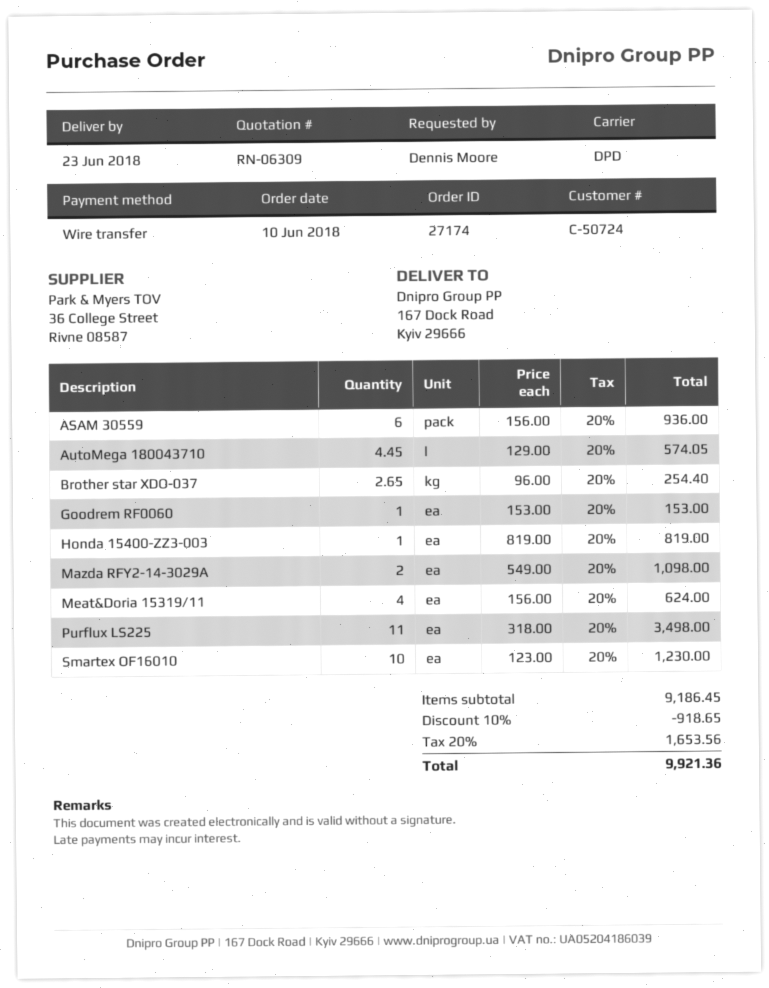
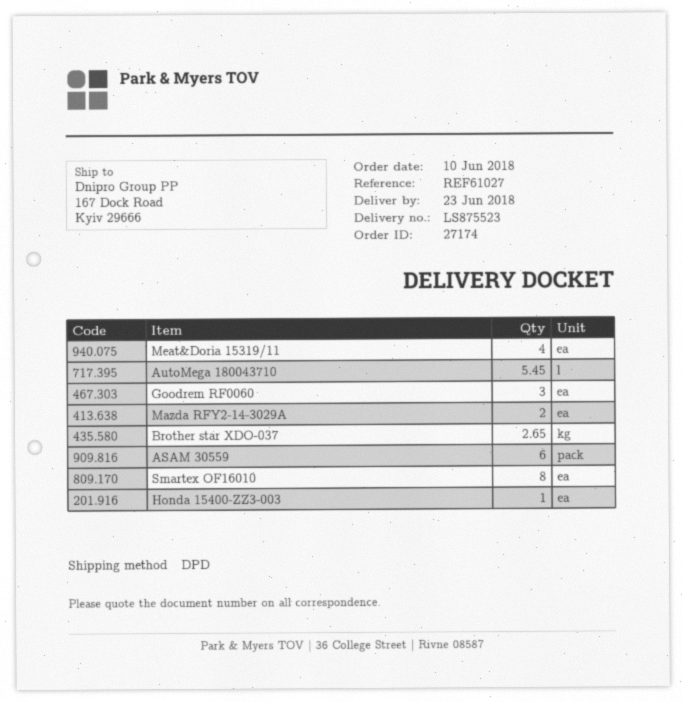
AutoMega 180043710: 4.45 -> 5.45
Goodrem RF0060: 1 -> 3
Purflux LS225: 11 -> none
Smartex OF16010: 10 -> 8

